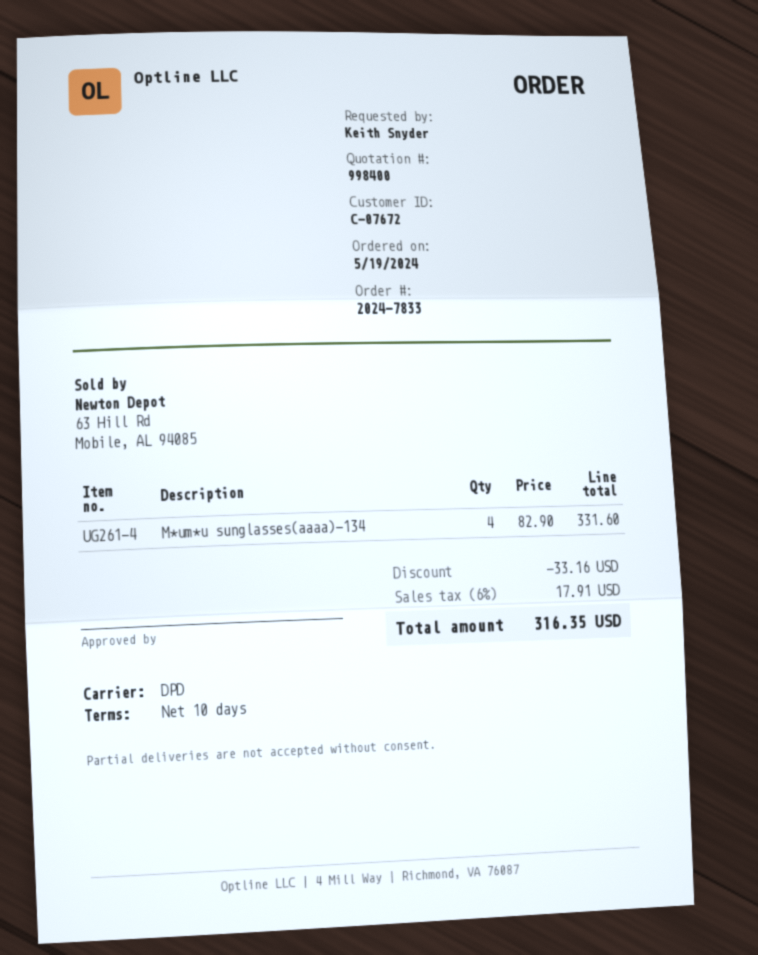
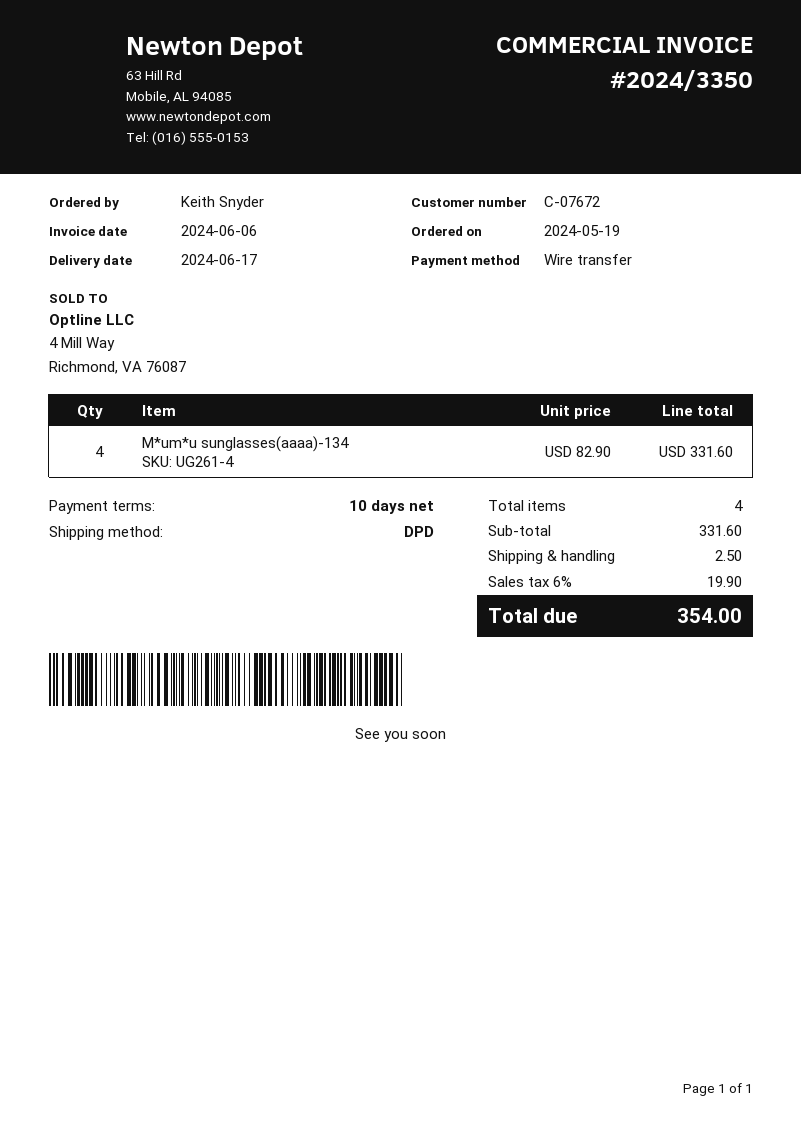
discount: 33.16 -> none
shipping: none -> 2.50
tax: 6% = 17.91 -> 6% = 19.90
total: 316.35 -> 354.00

